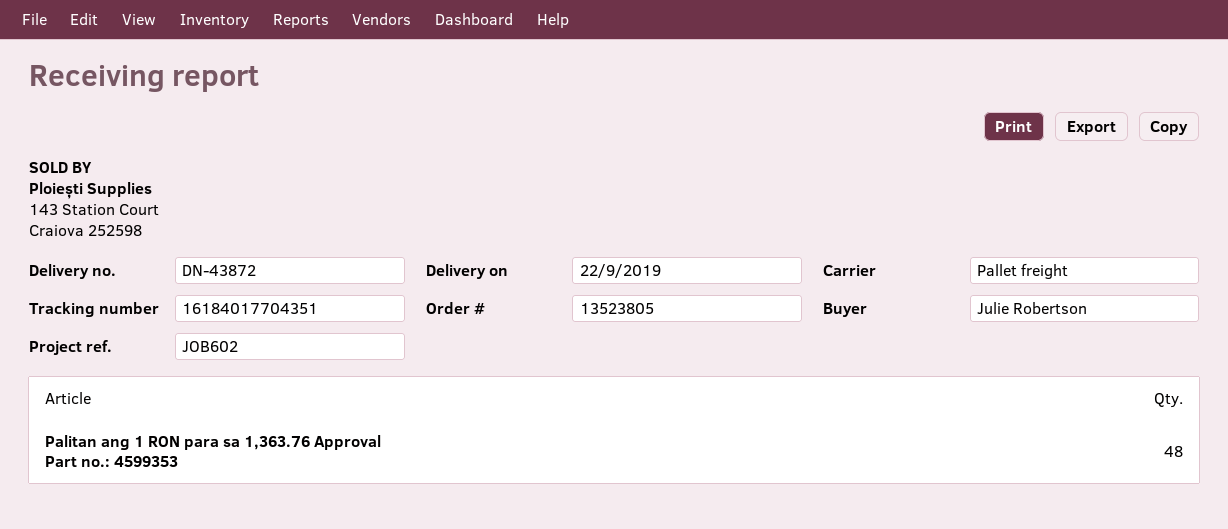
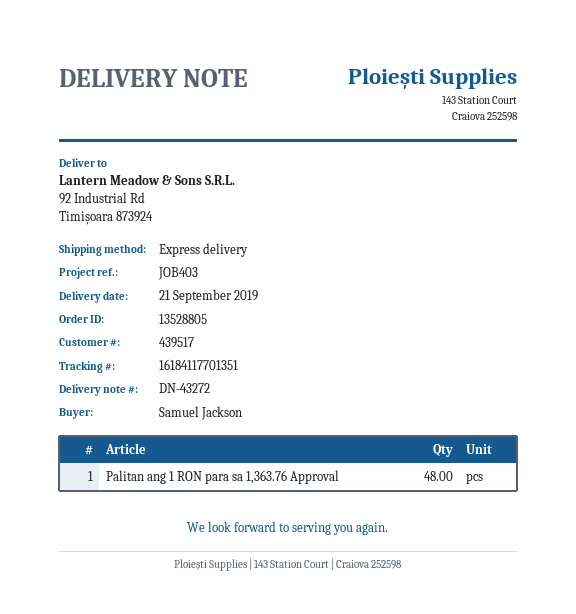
order number: 13523805 -> 13528805
delivery note number: DN-43872 -> DN-43272
delivery date: 2019-09-22 -> 2019-09-21
reference: JOB602 -> JOB403
ordered by: Julie Robertson -> Samuel Jackson
shipping method: pallet freight -> express
tracking number: 16184017704351 -> 16184117701351

